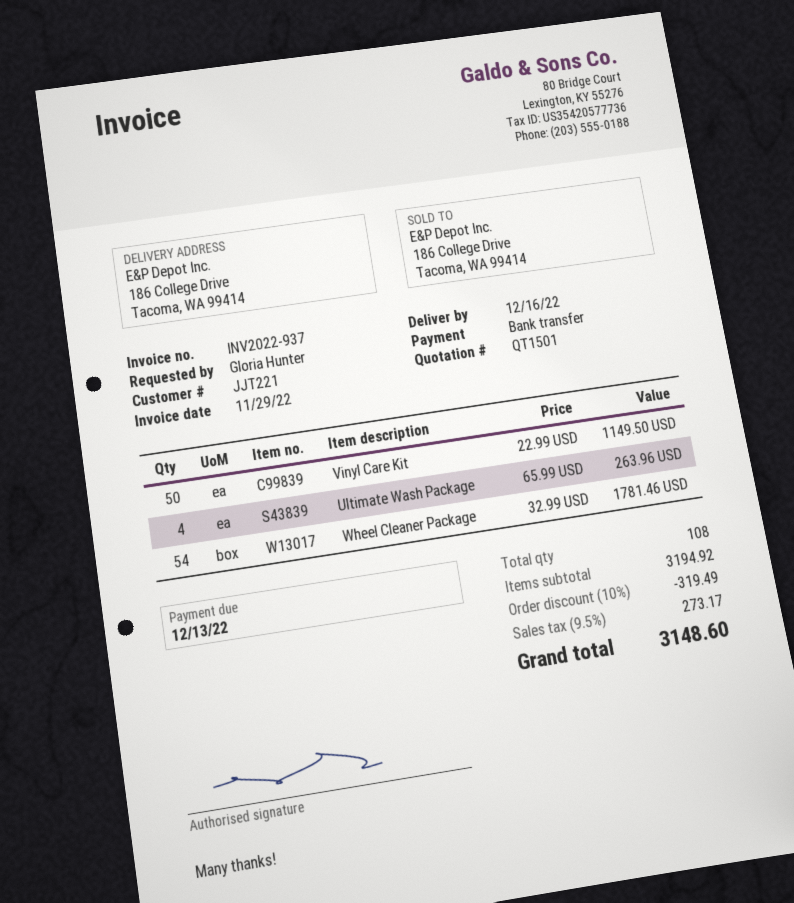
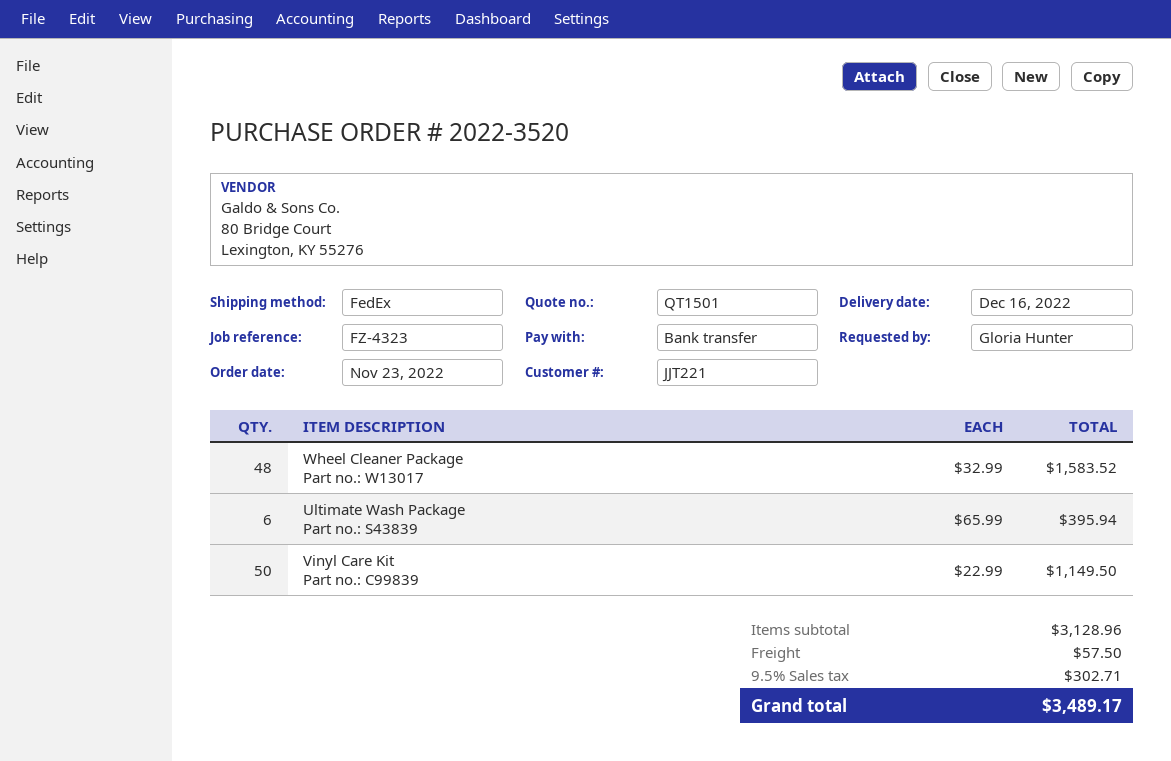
Ultimate Wash Package: 4 x 65.99 = 263.96 -> 6 x 65.99 = 395.94
Wheel Cleaner Package: 54 x 32.99 = 1781.46 -> 48 x 32.99 = 1583.52
subtotal: 3194.92 -> 3128.96
discount: 10% = 319.49 -> none
shipping: none -> 57.50
tax: 9.5% = 273.17 -> 9.5% = 302.71
total: 3148.60 -> 3489.17

